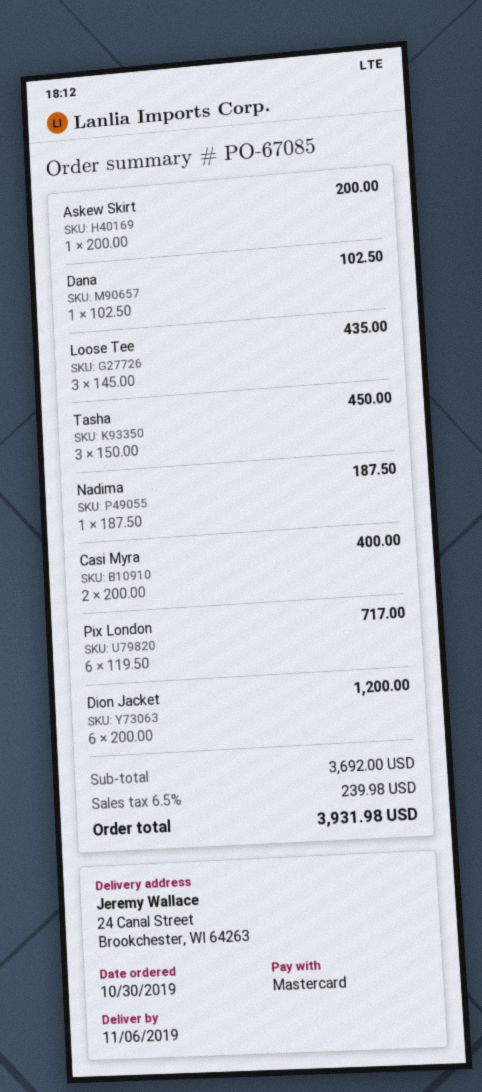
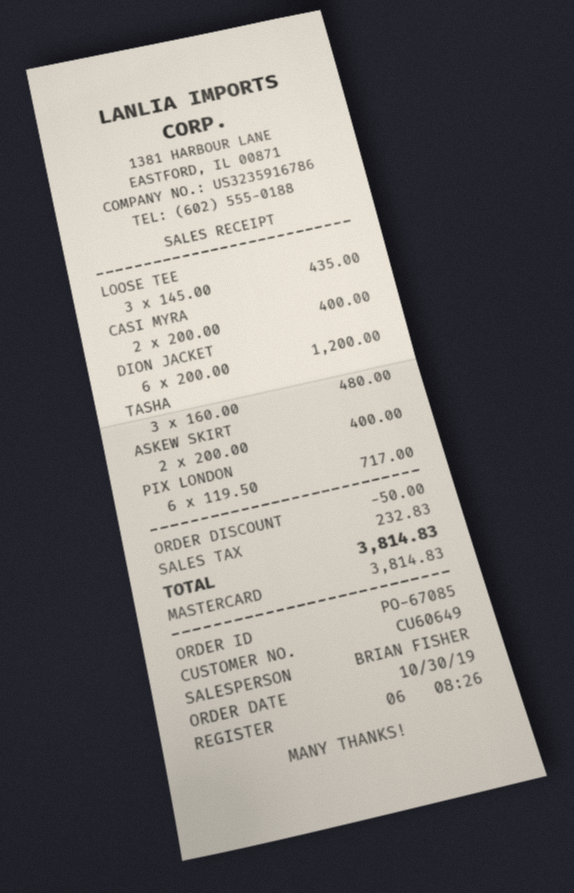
Askew Skirt: 1 x 200.00 = 200.00 -> 2 x 200.00 = 400.00
Dana: 1 x 102.50 = 102.50 -> none
Tasha: 3 x 150.00 = 450.00 -> 3 x 160.00 = 480.00
Nadima: 1 x 187.50 = 187.50 -> none
discount: none -> 50.00
tax: 239.98 -> 232.83
total: 3931.98 -> 3814.83

